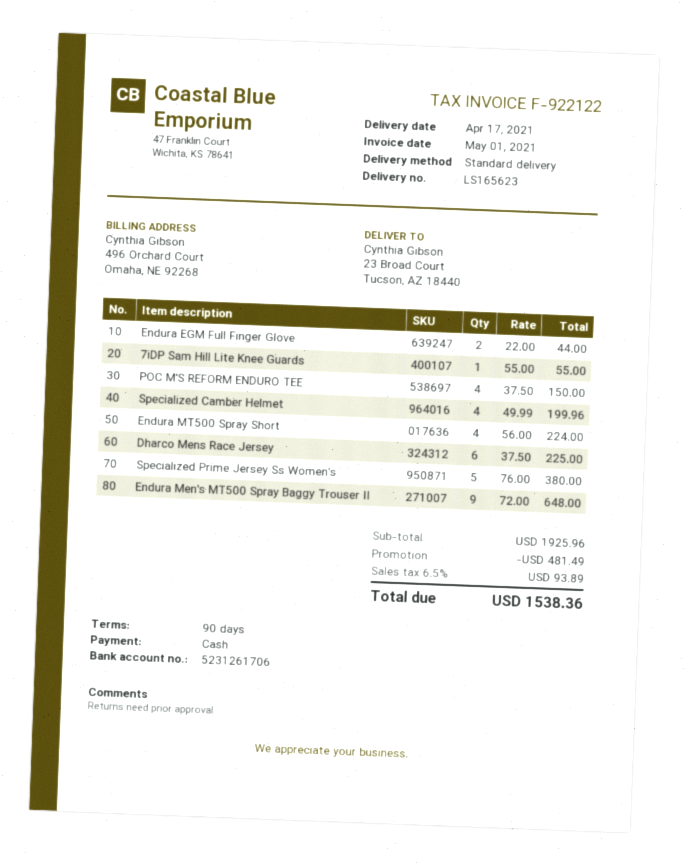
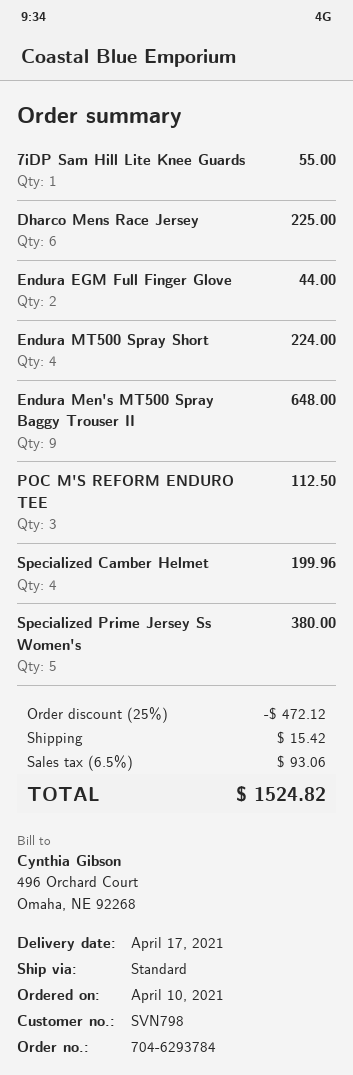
POC M'S REFORM ENDURO TEE: 4 for 150.00 -> 3 for 112.50
discount: 481.49 -> 472.12
shipping: none -> 15.42
tax: 6.5% = 93.89 -> 6.5% = 93.06
total: 1538.36 -> 1524.82

